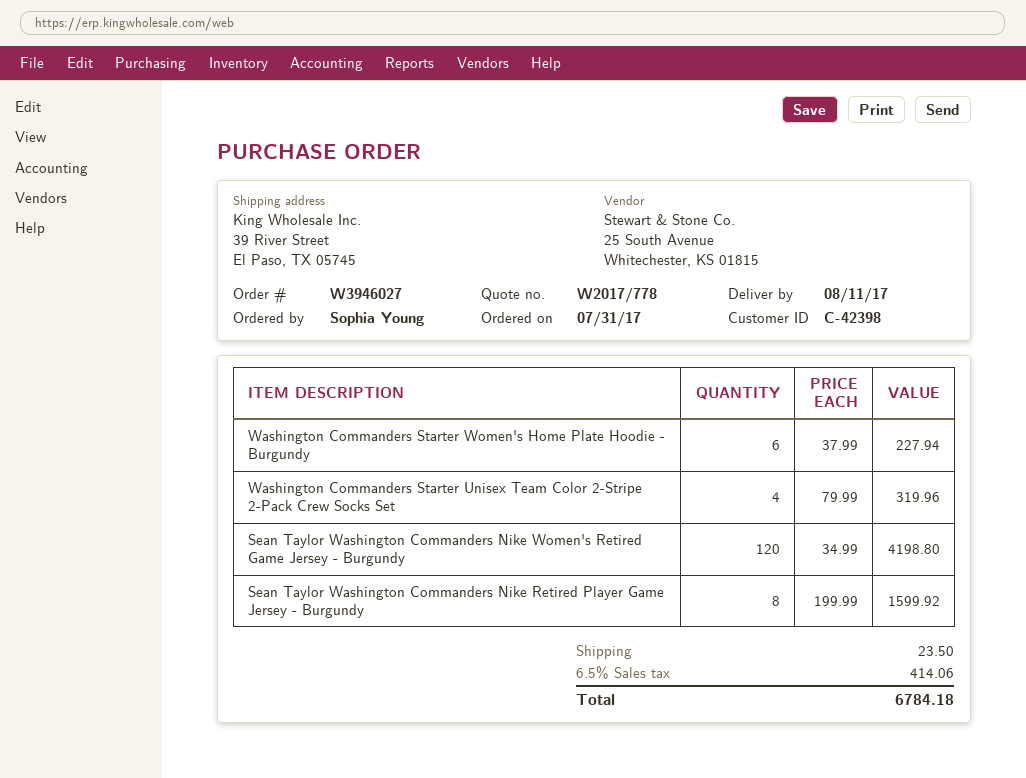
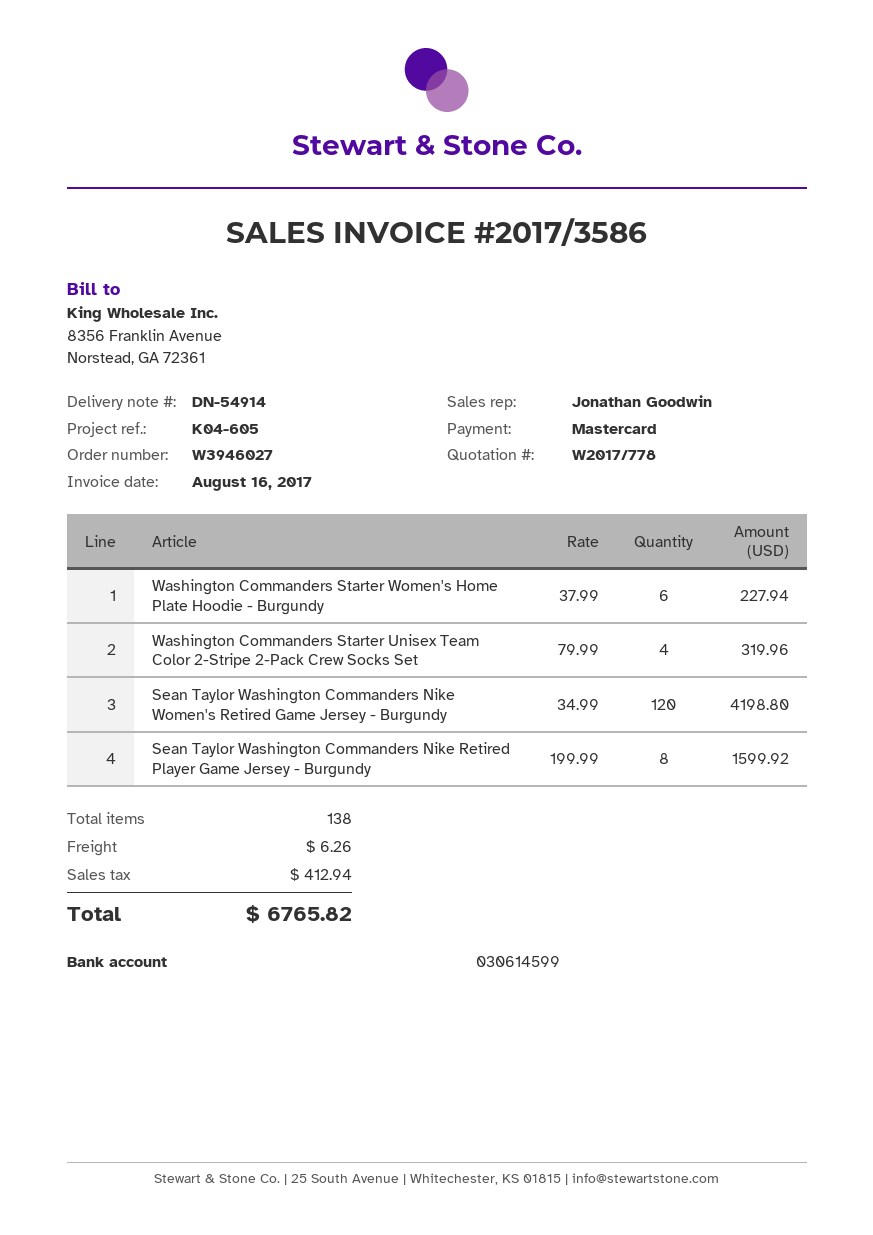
shipping: 23.50 -> 6.26
tax: 414.06 -> 412.94
total: 6784.18 -> 6765.82

